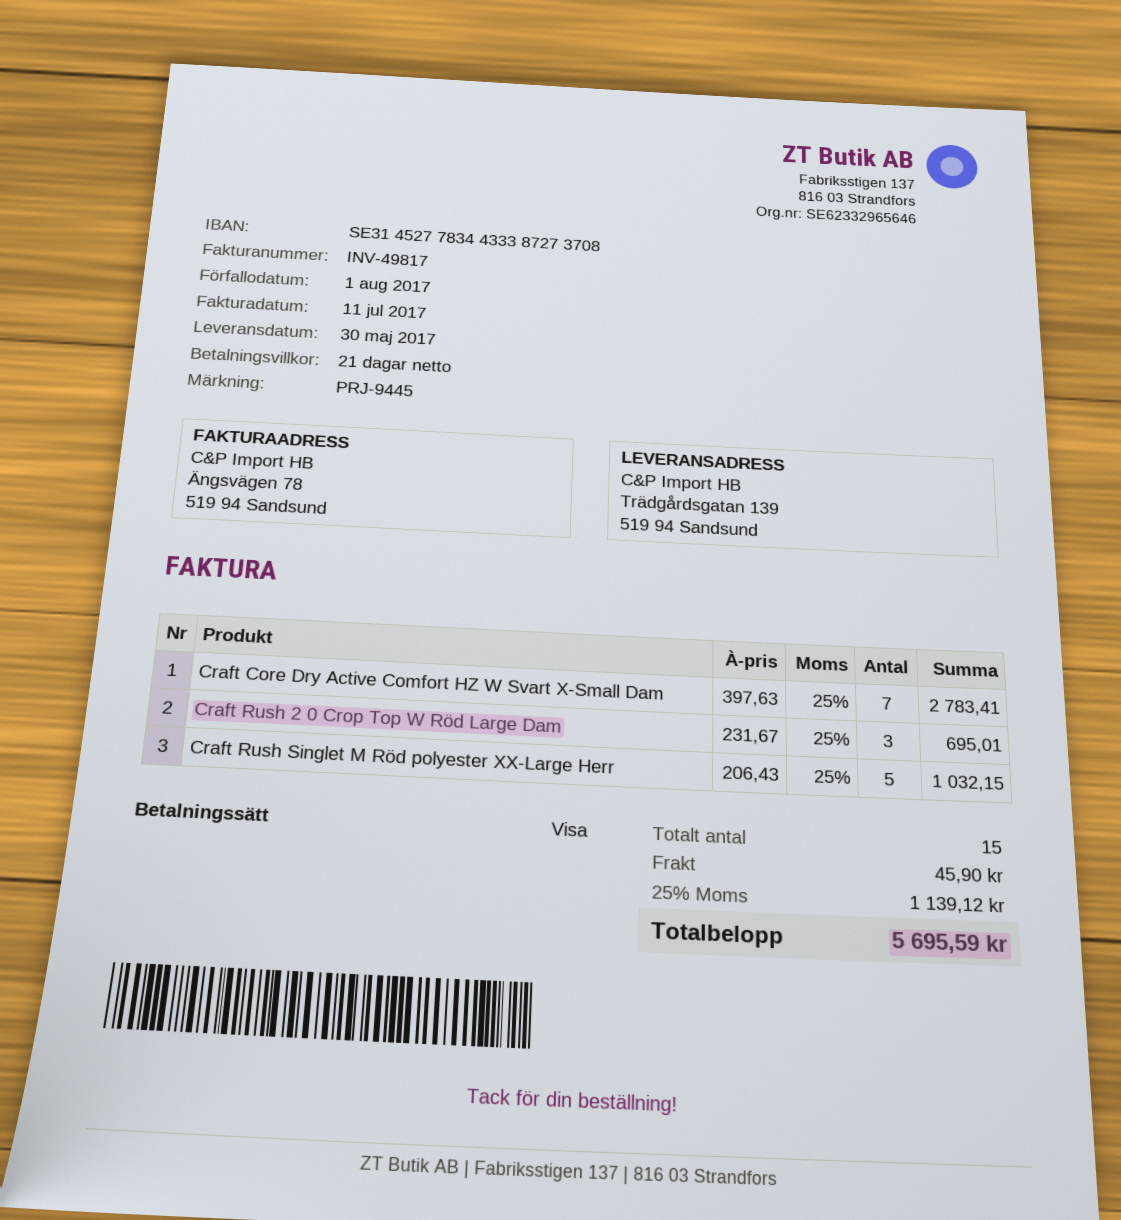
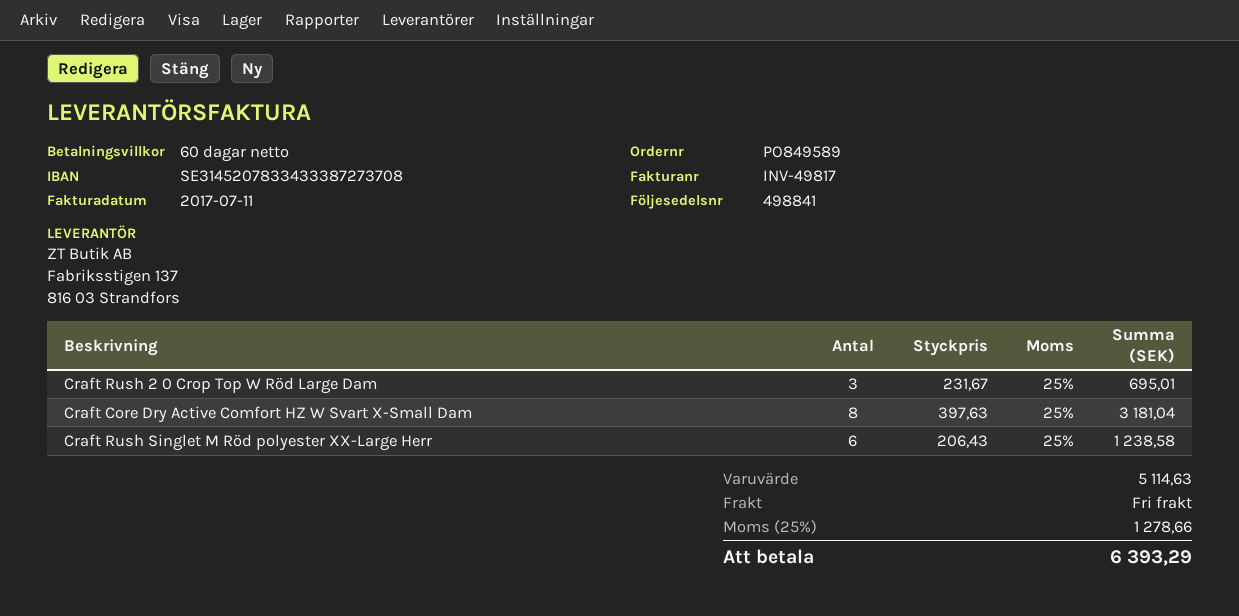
payment terms: 21 days -> 60 days
bank account: SE3145277834433387273708 -> SE3145207833433387273708
Craft Core Dry Active Comfort HZ W Svart X-Small Dam: 7 x 397.63 = 2783.41 -> 8 x 397.63 = 3181.04
Craft Rush Singlet M Röd polyester XX-Large Herr: 5 x 206.43 = 1032.15 -> 6 x 206.43 = 1238.58
shipping: 45.90 -> 0.00
tax: 25% = 1139.12 -> 25% = 1278.66
total: 5695.59 -> 6393.29

